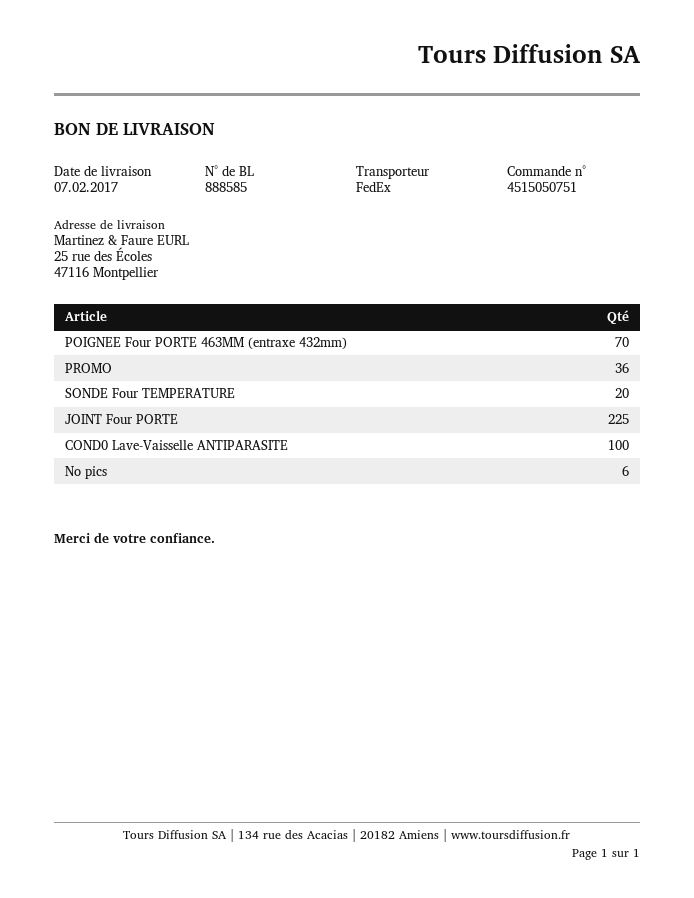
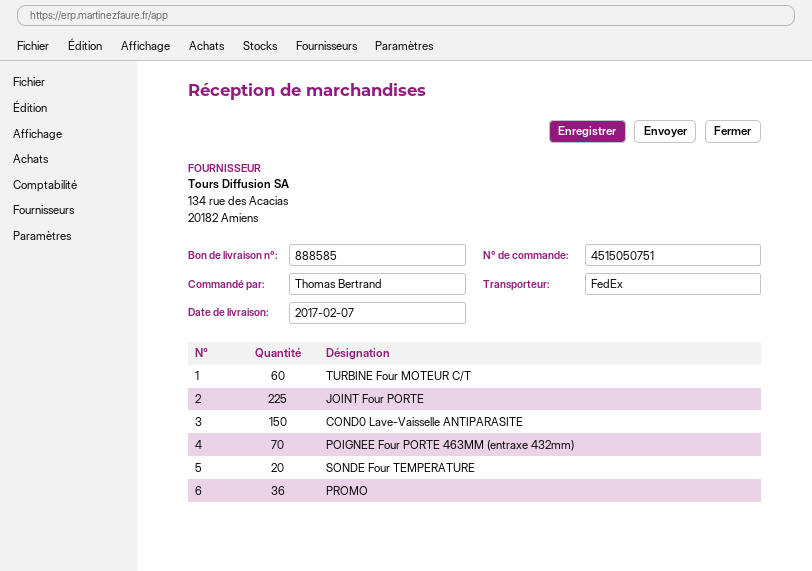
COND0 Lave-Vaisselle ANTIPARASITE: 100 -> 150
No pics: 6 -> none
TURBINE Four MOTEUR C/T: none -> 60

